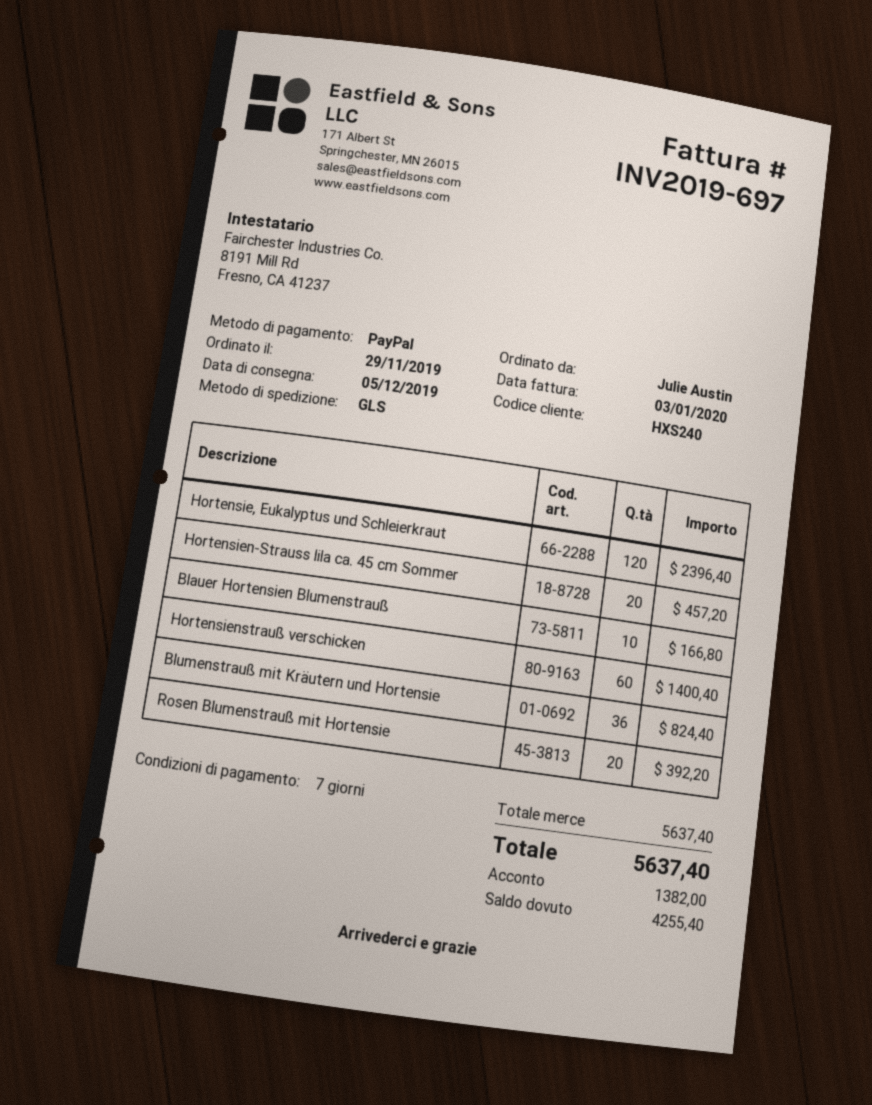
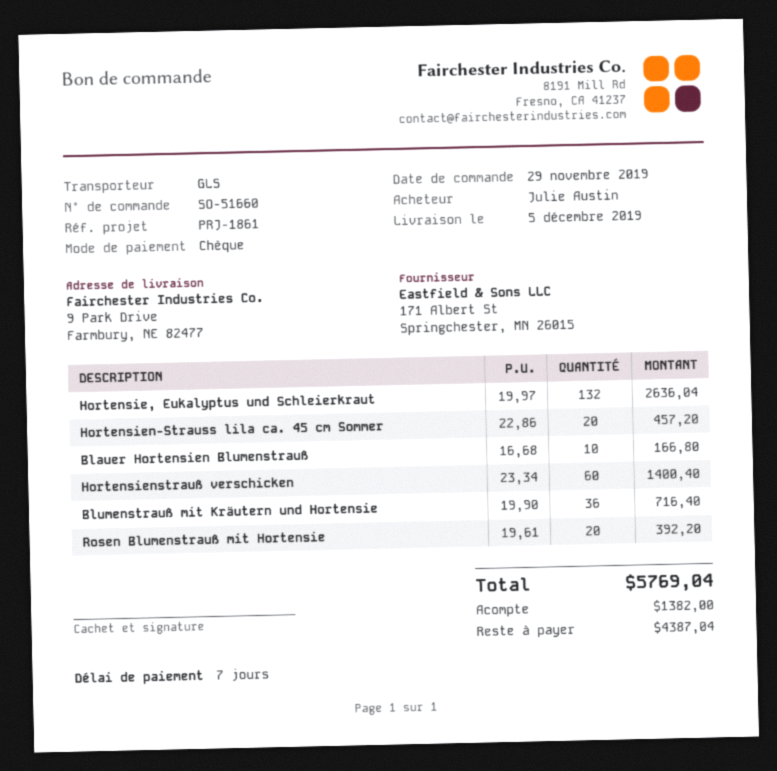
payment method: PayPal -> cheque
Hortensie, Eukalyptus und Schleierkraut: 120 for 2396.40 -> 132 for 2636.04
Blumenstrauß mit Kräutern und Hortensie: 36 for 824.40 -> 36 for 716.40
total: 5637.40 -> 5769.04
balance: 4255.40 -> 4387.04

